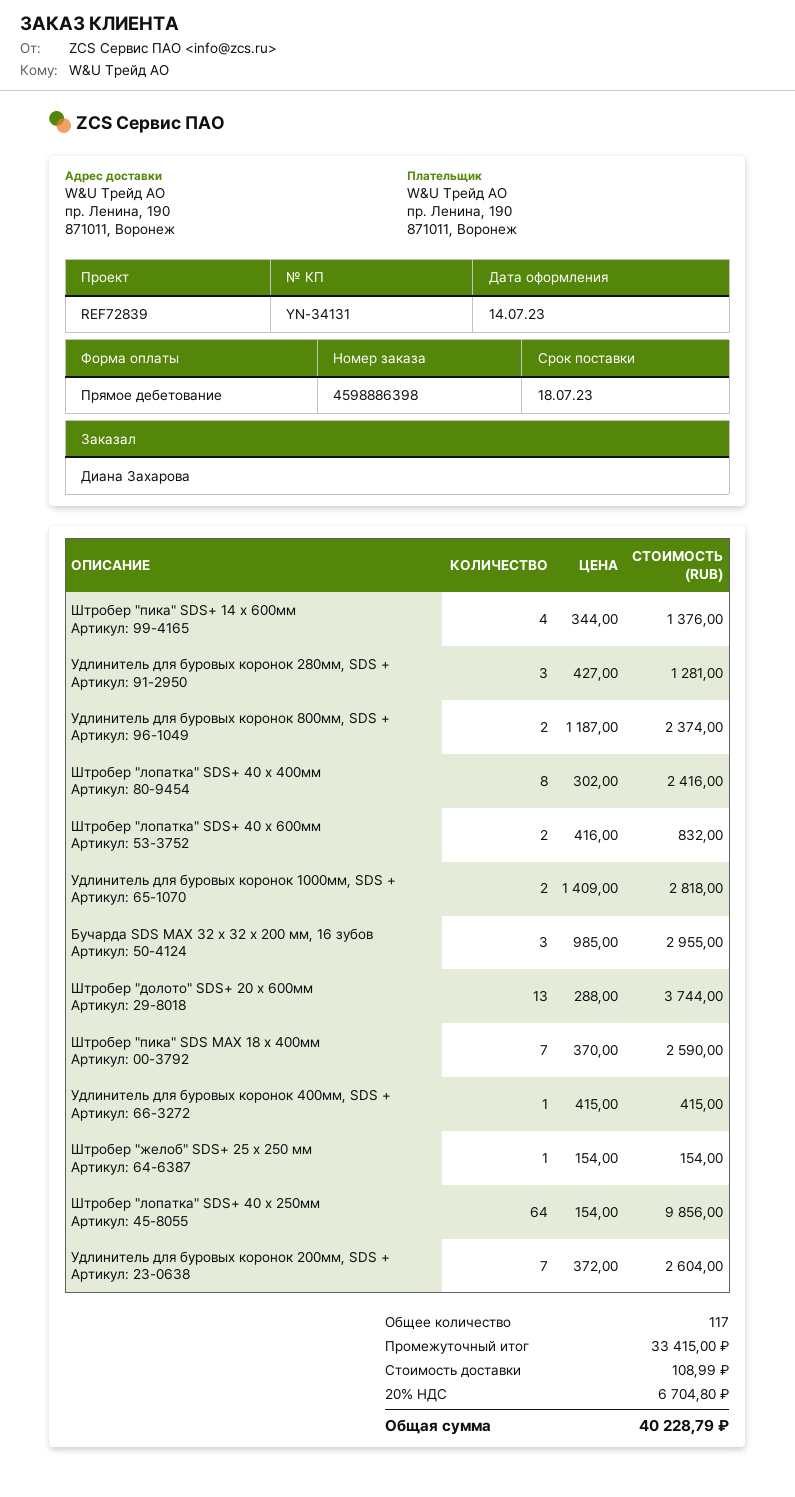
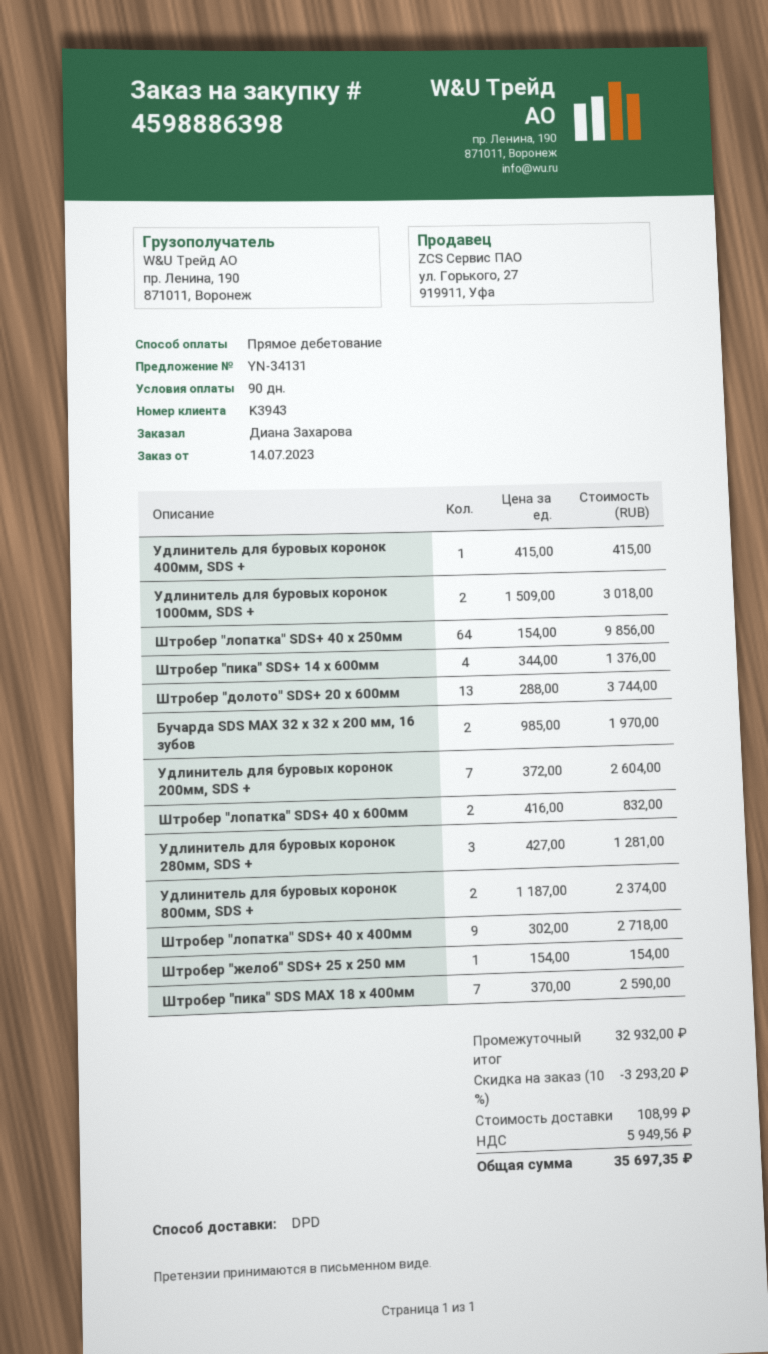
Штробер "лопатка" SDS+ 40 х 400мм: 8 x 302.00 = 2416.00 -> 9 x 302.00 = 2718.00
Удлинитель для буровых коронок 1000мм, SDS +: 2 x 1409.00 = 2818.00 -> 2 x 1509.00 = 3018.00
Бучарда SDS МАХ 32 х 32 х 200 мм, 16 зубов: 3 x 985.00 = 2955.00 -> 2 x 985.00 = 1970.00
subtotal: 33415.00 -> 32932.00
discount: none -> 10% = 3293.20
tax: 6704.80 -> 5949.56
total: 40228.79 -> 35697.35

